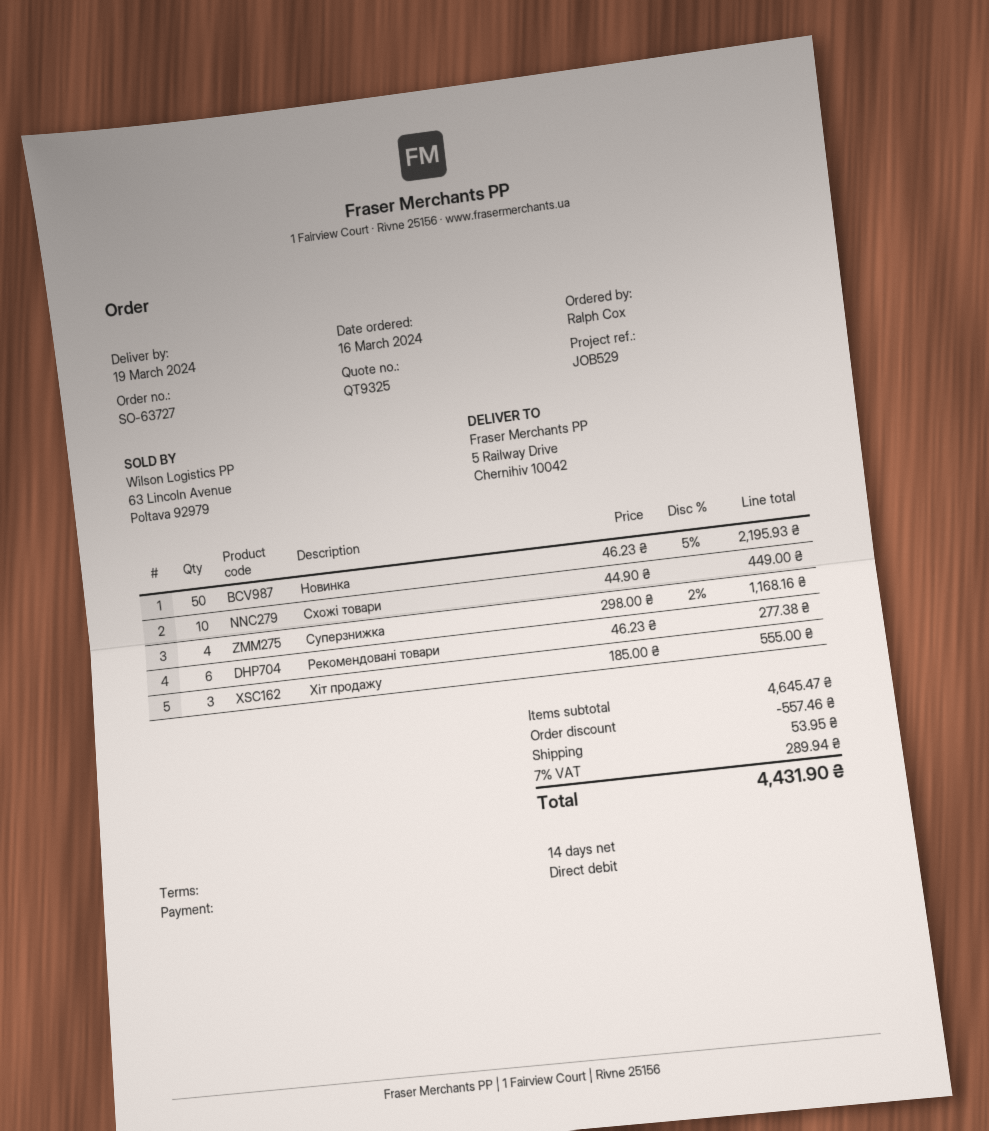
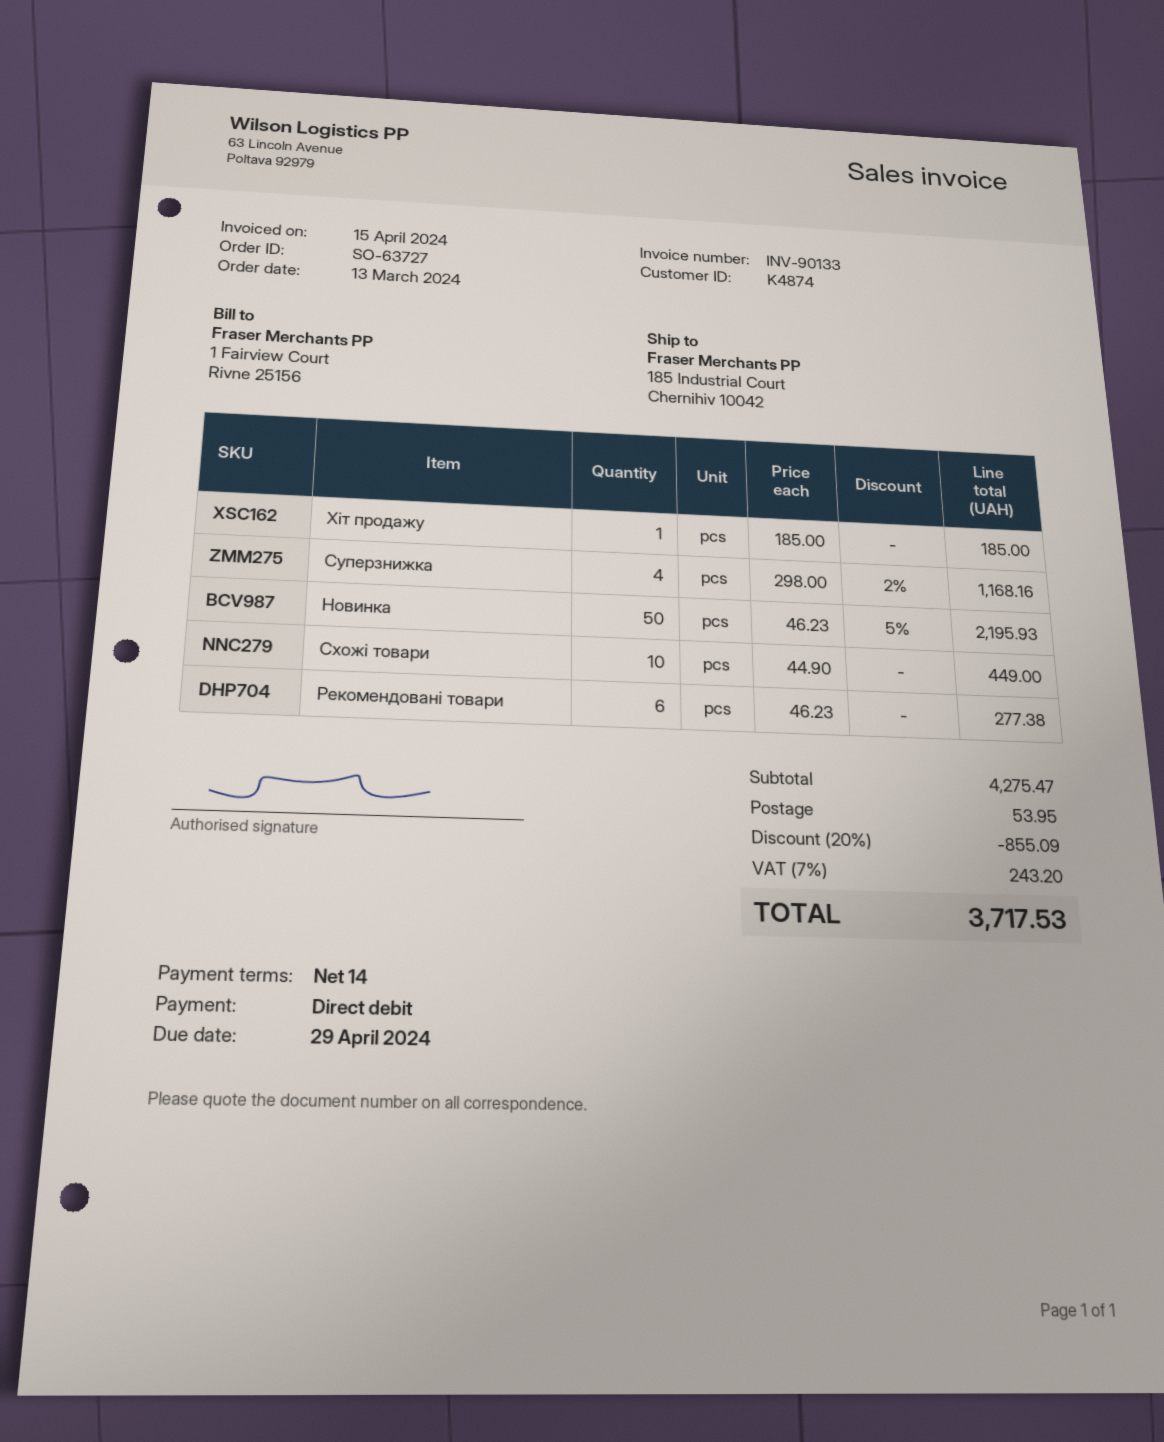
order date: 2024-03-16 -> 2024-03-13
ship to: 5 Railway Drive, Chernihiv 10042 -> 185 Industrial Court, Chernihiv 10042
Хіт продажу: 3 x 185.00 = 555.00 -> 1 x 185.00 = 185.00
subtotal: 4645.47 -> 4275.47
discount: 557.46 -> 855.09
tax: 7% = 289.94 -> 7% = 243.20
total: 4431.90 -> 3717.53

